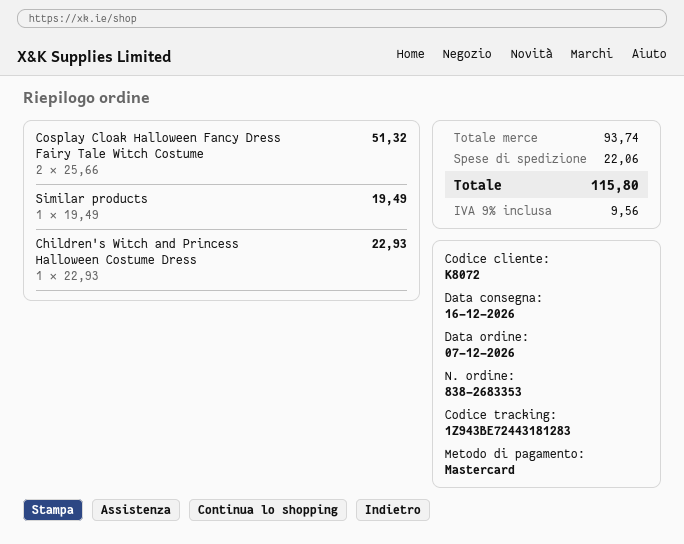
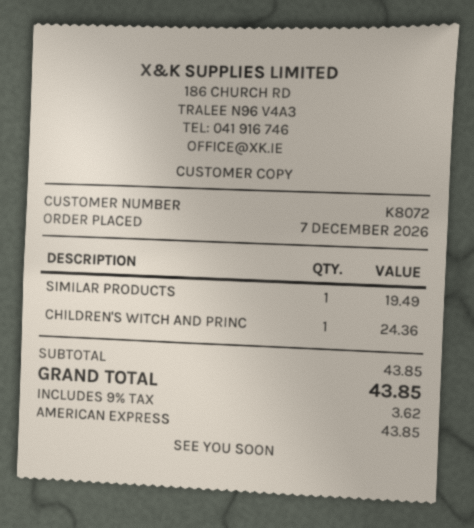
payment method: Mastercard -> American Express
Cosplay Cloak Halloween Fancy Dress Fairy Tale Witch Costume: 2 for 51.32 -> none
Children's Witch and Princess Halloween Costume Dress: 1 for 22.93 -> 1 for 24.36
subtotal: 93.74 -> 43.85
shipping: 22.06 -> none
tax: 9% = 9.56 -> 9% = 3.62
total: 115.80 -> 43.85

